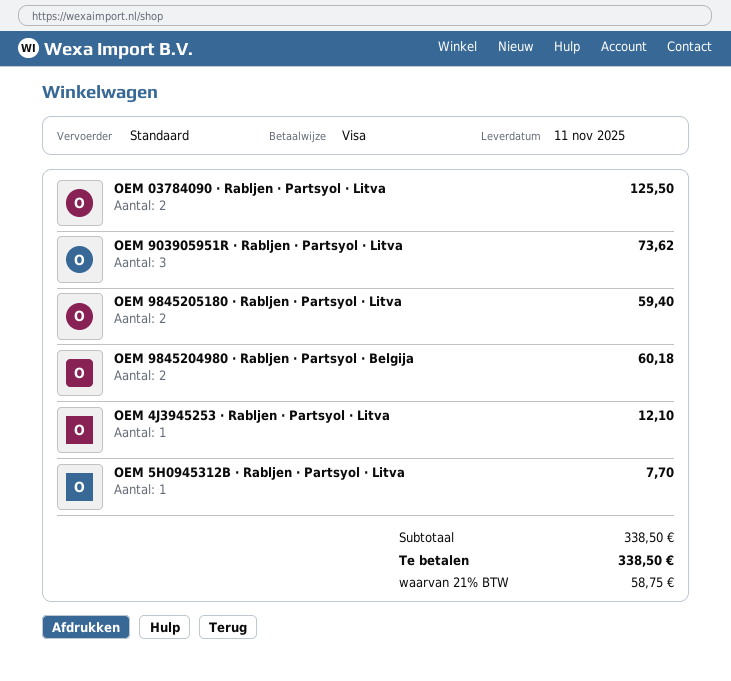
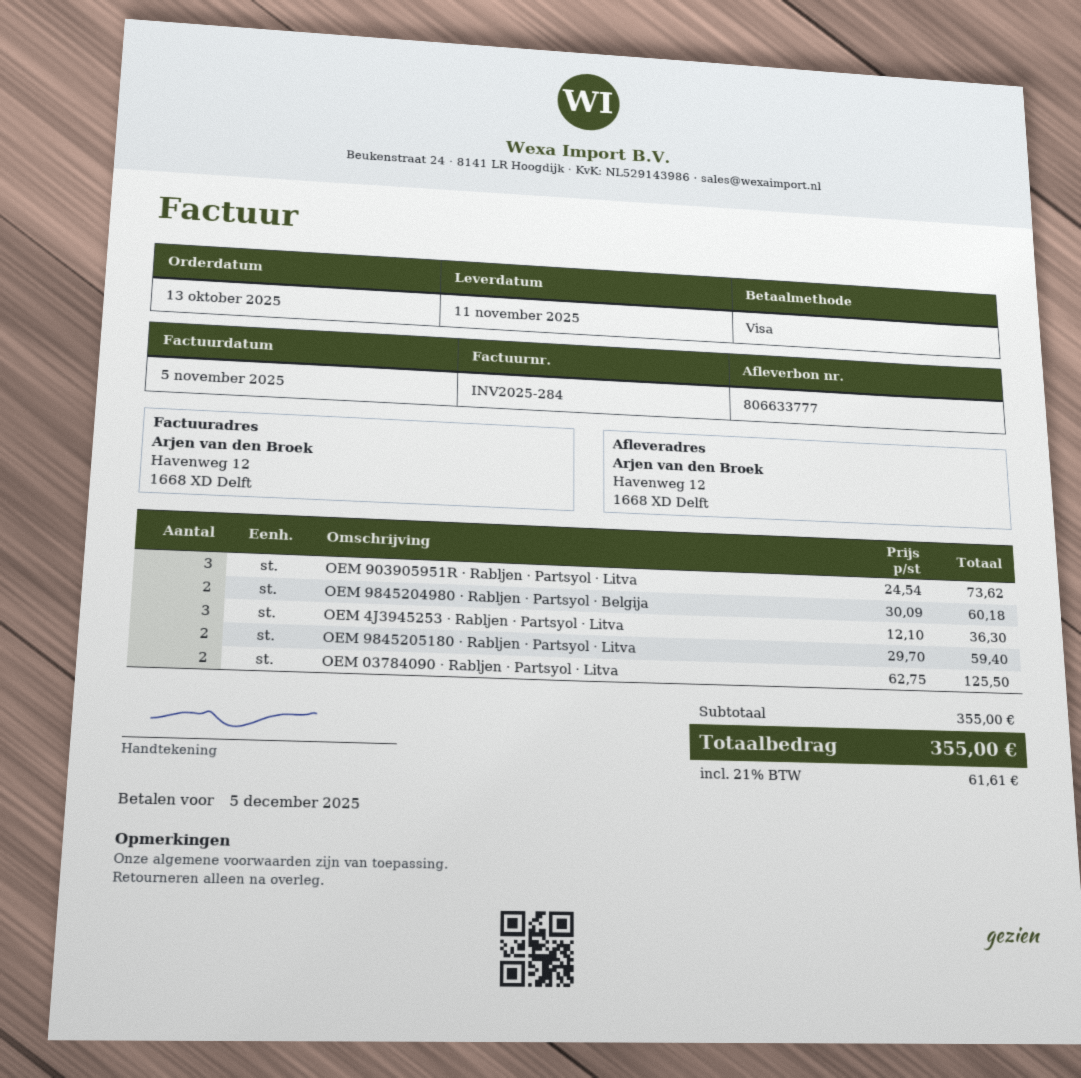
OEM 4J3945253 · Rabljen · Partsyol · Litva: 1 for 12.10 -> 3 for 36.30
OEM 5H0945312B · Rabljen · Partsyol · Litva: 1 for 7.70 -> none
subtotal: 338.50 -> 355.00
tax: 21% = 58.75 -> 21% = 61.61
total: 338.50 -> 355.00

